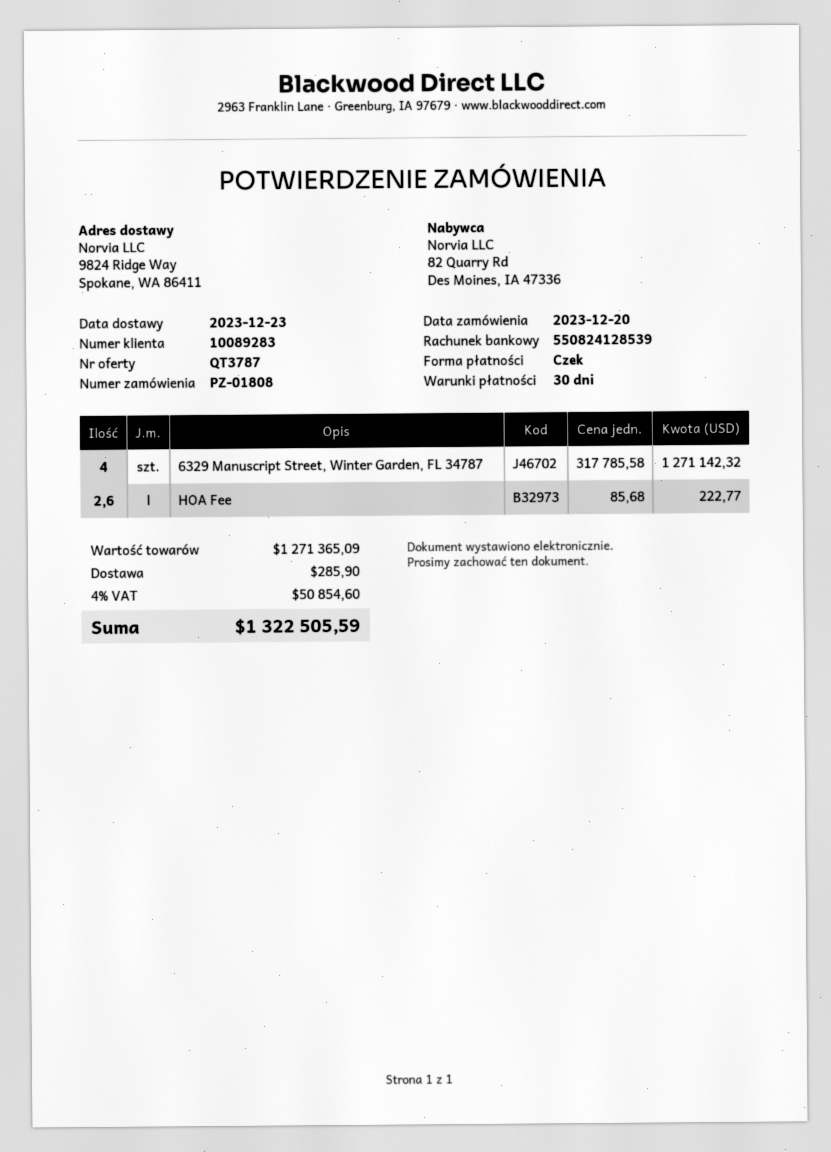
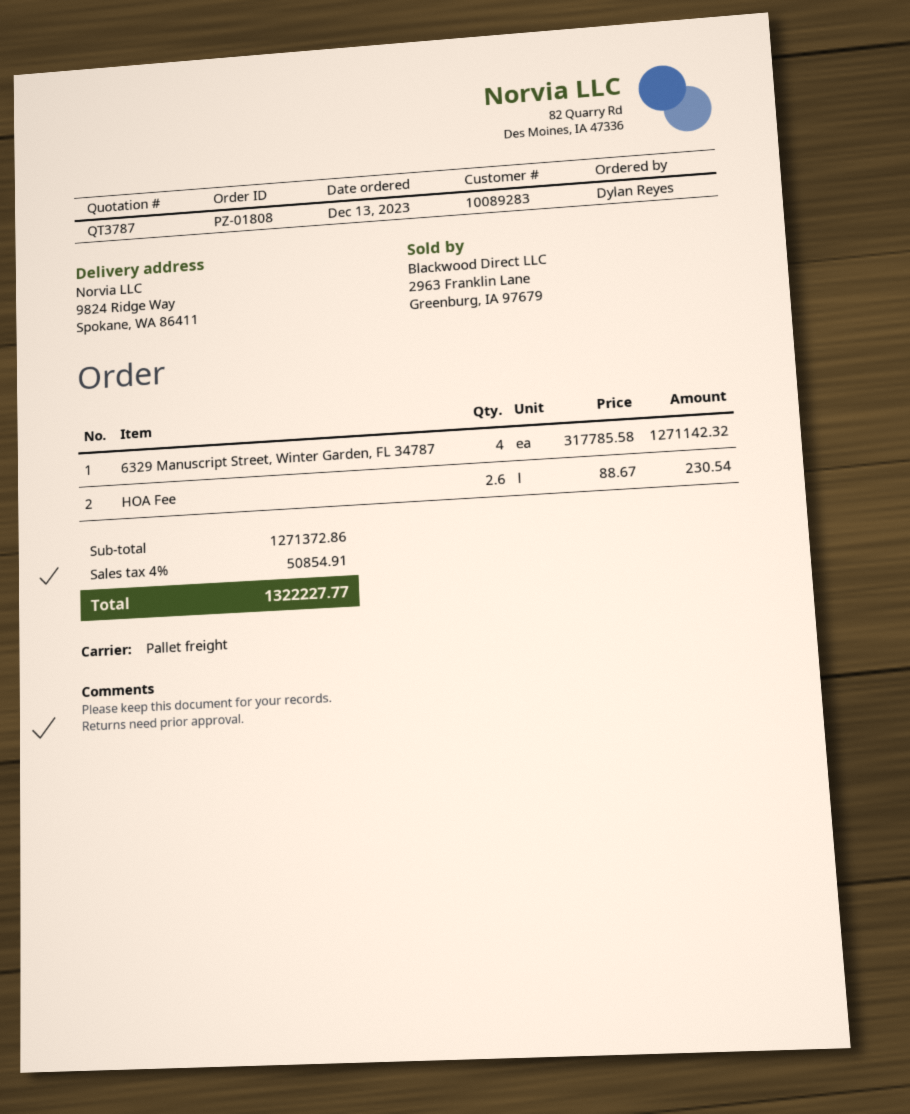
order date: 2023-12-20 -> 2023-12-13
HOA Fee: 2.6 x 85.68 = 222.77 -> 2.6 x 88.67 = 230.54
subtotal: 1271365.09 -> 1271372.86
shipping: 285.90 -> none
tax: 4% = 50854.60 -> 4% = 50854.91
total: 1322505.59 -> 1322227.77

